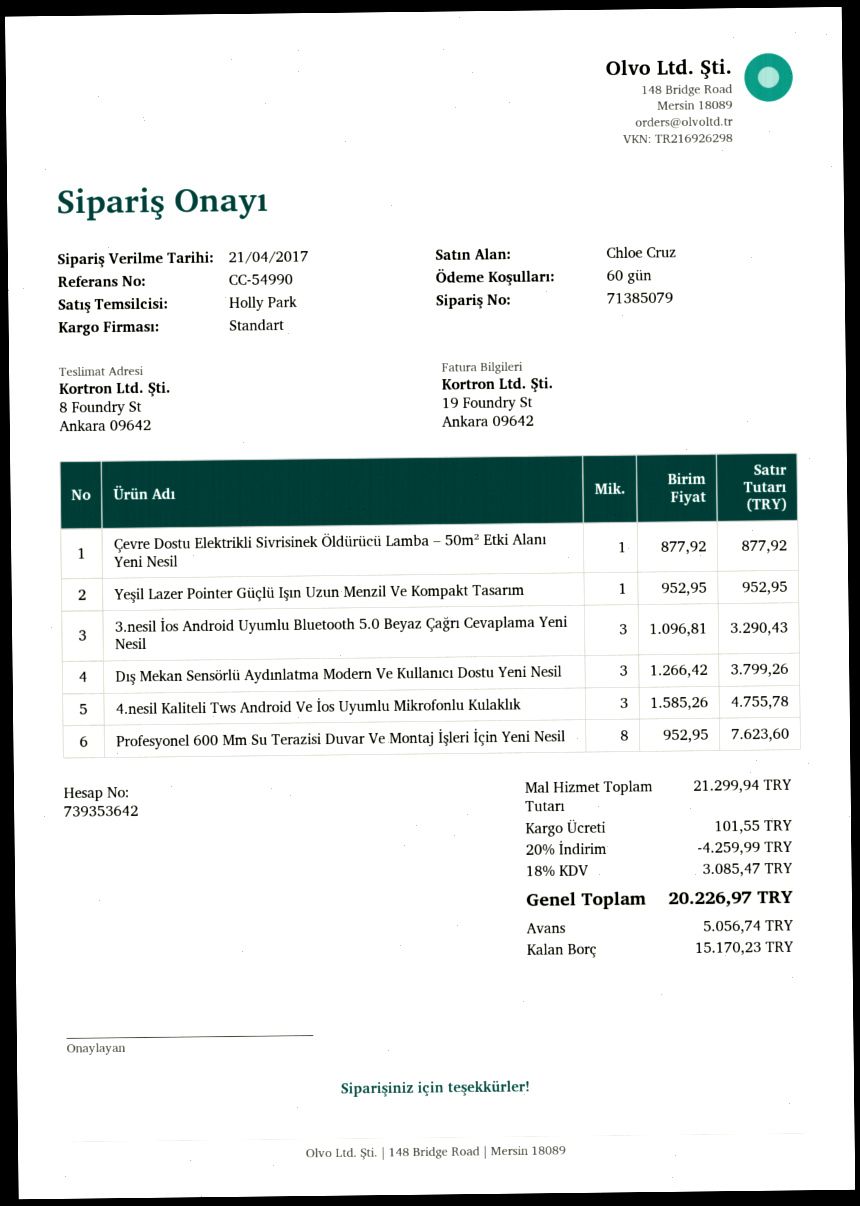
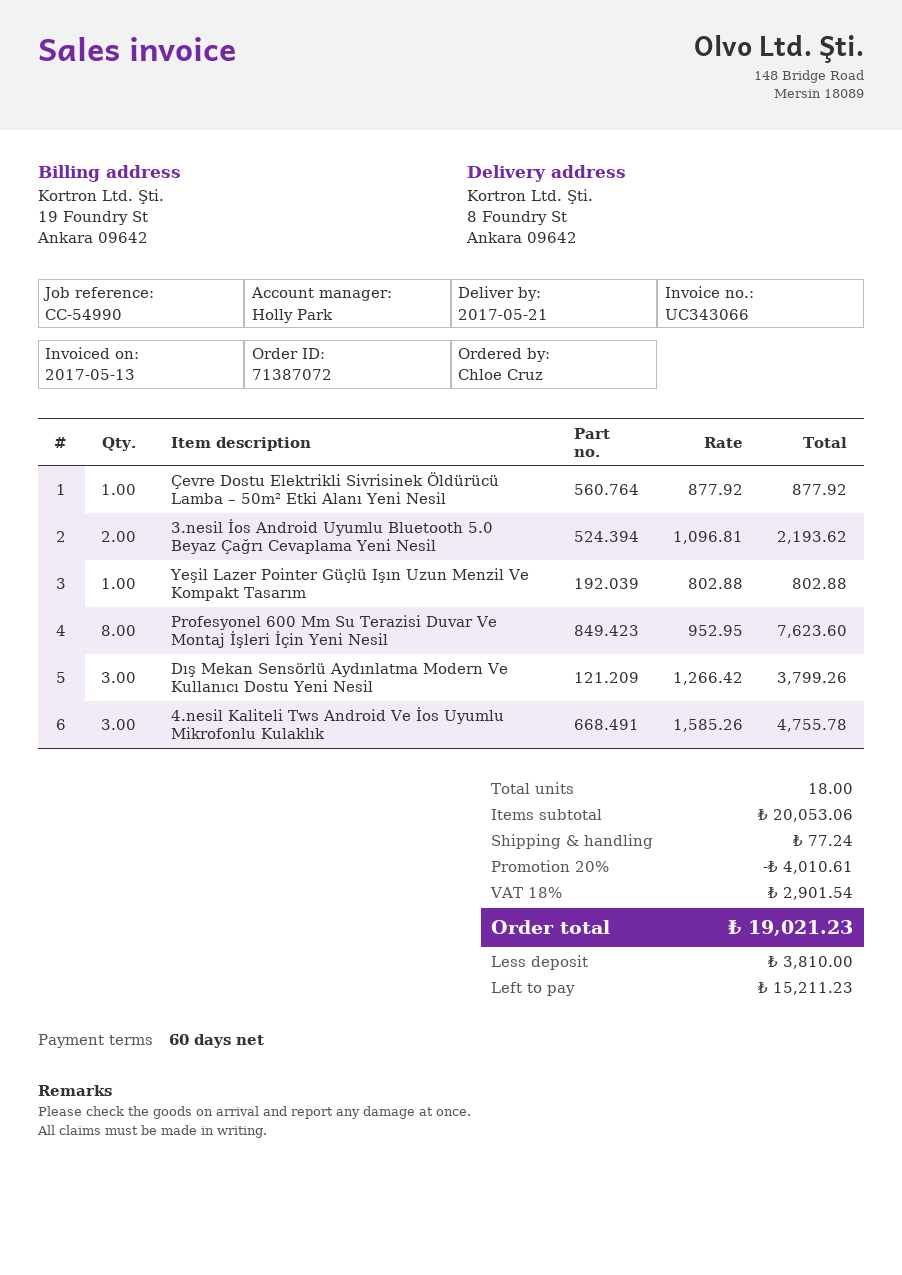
order number: 71385079 -> 71387072
Yeşil Lazer Pointer Güçlü Işın Uzun Menzil Ve Kompakt Tasarım: 1 x 952.95 = 952.95 -> 1 x 802.88 = 802.88
3.nesil İos Android Uyumlu Bluetooth 5.0 Beyaz Çağrı Cevaplama Yeni Nesil: 3 x 1096.81 = 3290.43 -> 2 x 1096.81 = 2193.62
subtotal: 21299.94 -> 20053.06
discount: 20% = 4259.99 -> 20% = 4010.61
shipping: 101.55 -> 77.24
tax: 18% = 3085.47 -> 18% = 2901.54
total: 20226.97 -> 19021.23
deposit: 5056.74 -> 3810.00
balance: 15170.23 -> 15211.23

